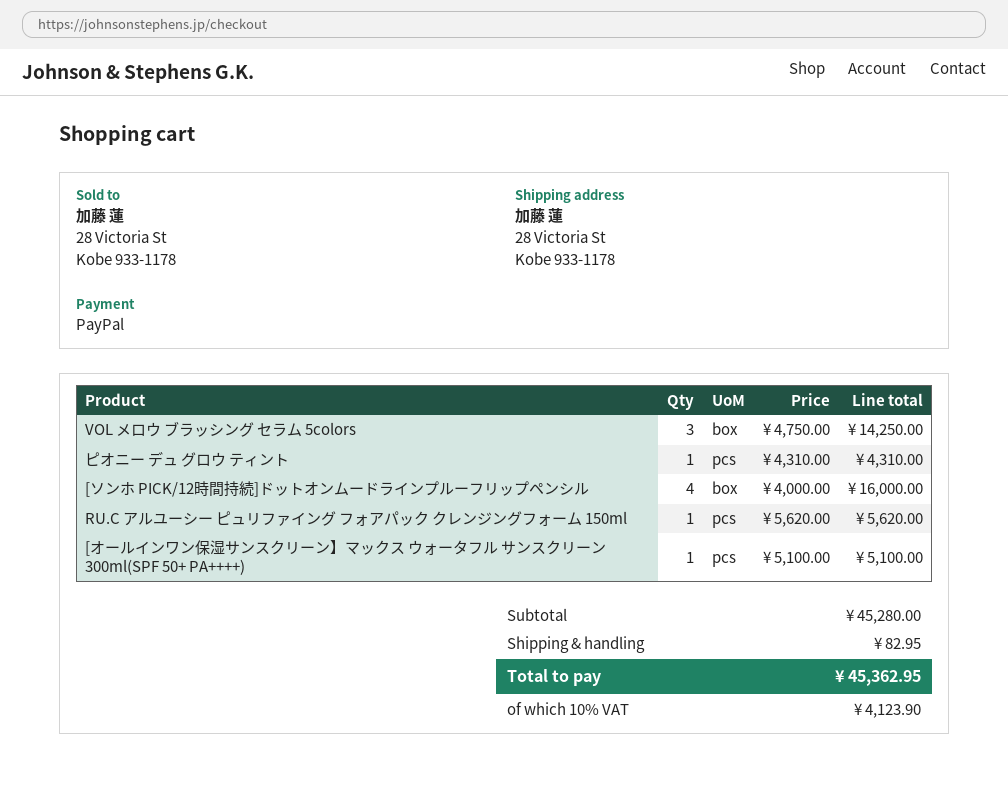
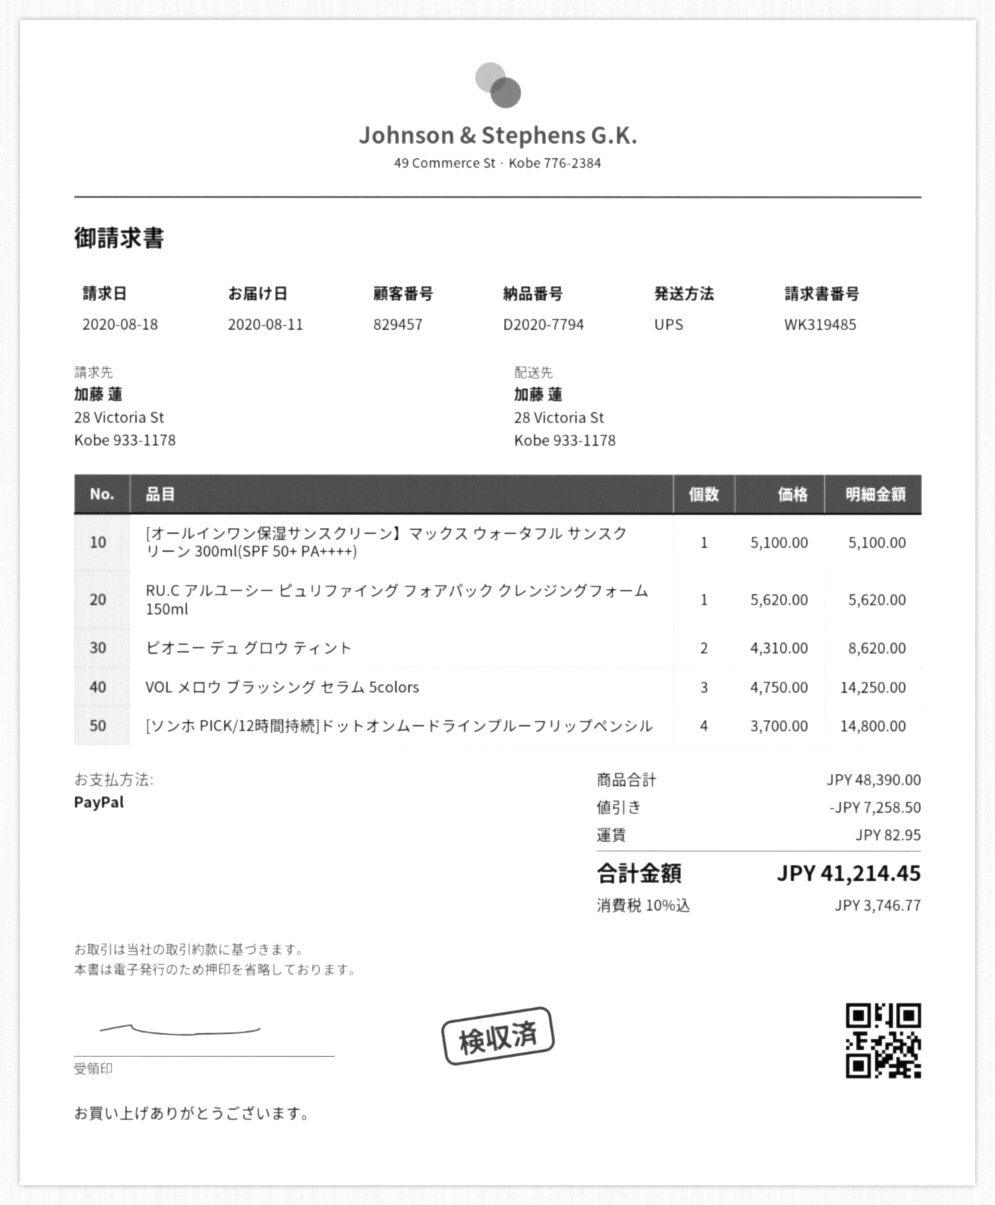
ピオニー デュ グロウ ティント: 1 x 4310.00 = 4310.00 -> 2 x 4310.00 = 8620.00
[ソンホ PICK/12時間持続]ドットオンムードラインプルーフリップペンシル: 4 x 4000.00 = 16000.00 -> 4 x 3700.00 = 14800.00
subtotal: 45280.00 -> 48390.00
discount: none -> 7258.50
tax: 10% = 4123.90 -> 10% = 3746.77
total: 45362.95 -> 41214.45

